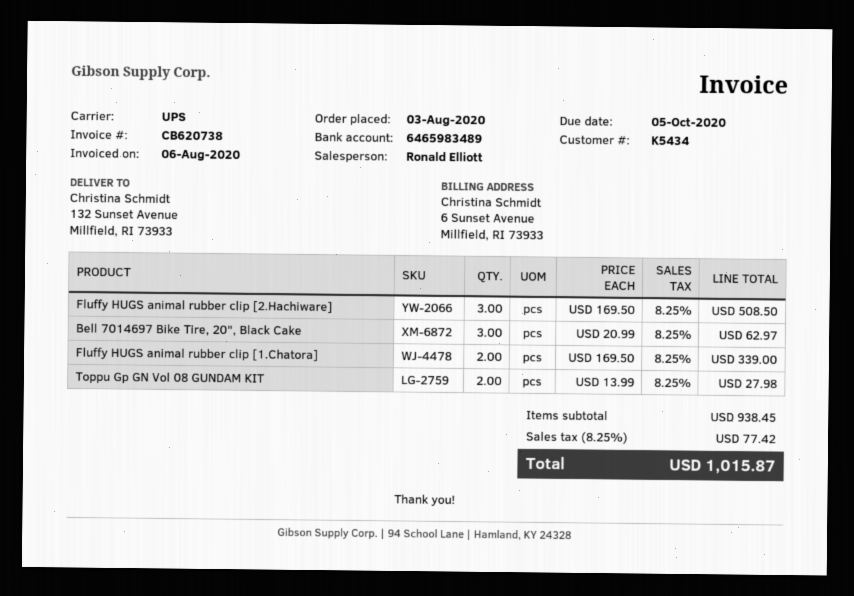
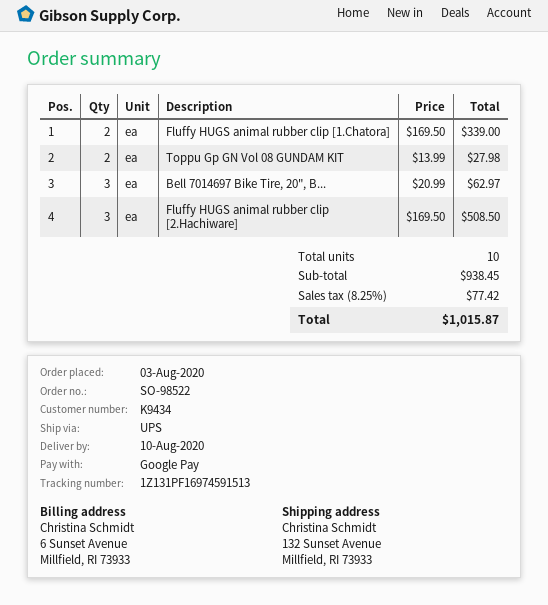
customer number: K5434 -> K9434

